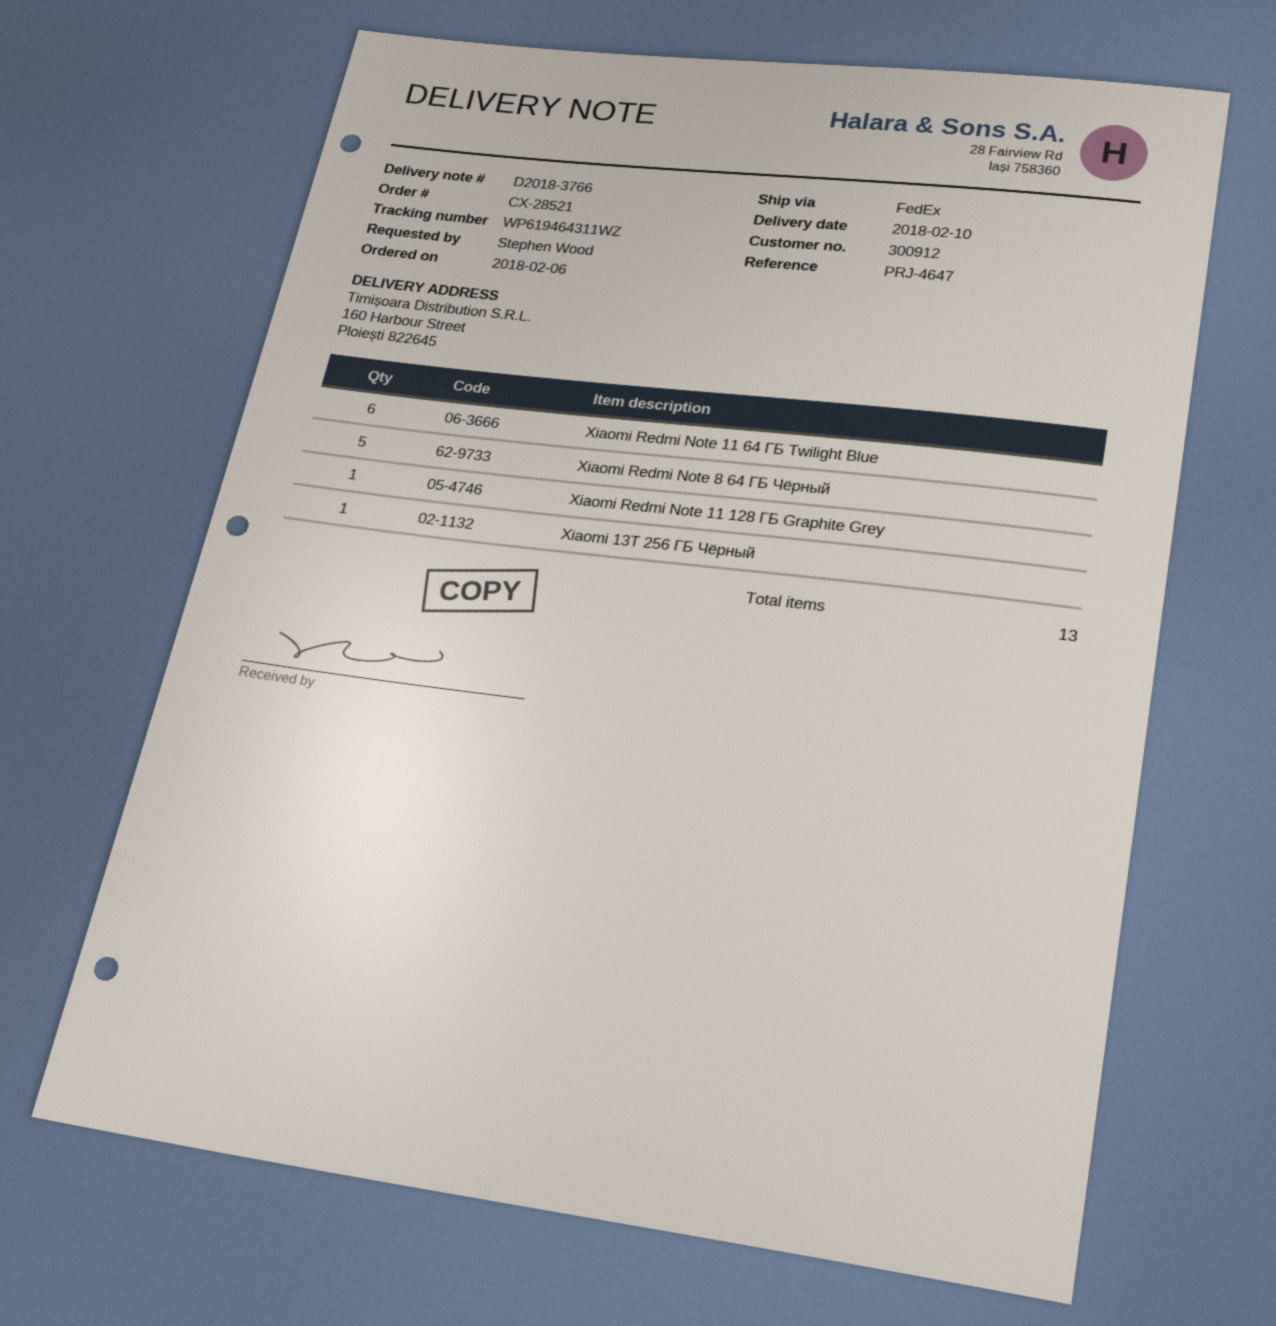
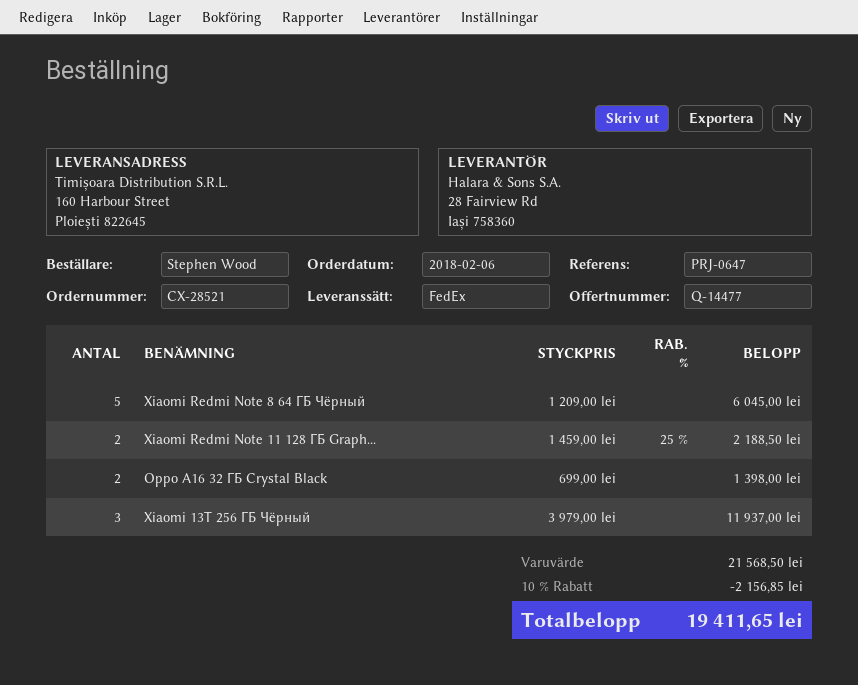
reference: PRJ-4647 -> PRJ-0647
Xiaomi Redmi Note 11 64 ГБ Twilight Blue: 6 -> none
Xiaomi Redmi Note 11 128 ГБ Graphite Grey: 1 -> 2
Xiaomi 13T 256 ГБ Чёрный: 1 -> 3
Oppo A16 32 ГБ Crystal Black: none -> 2

